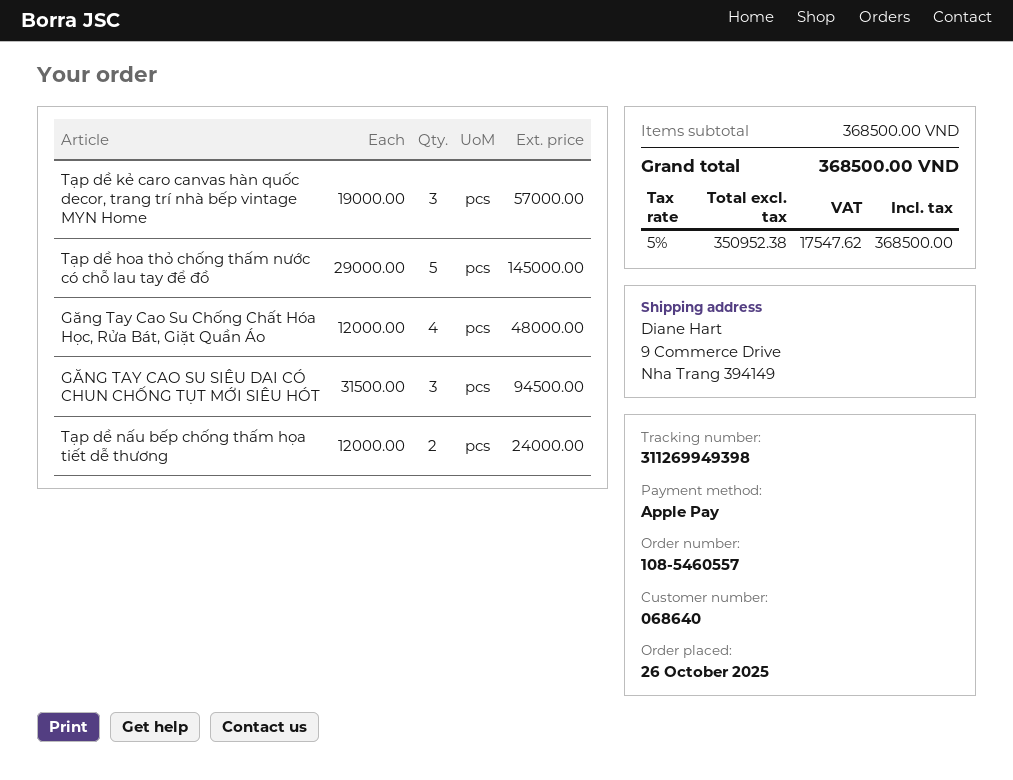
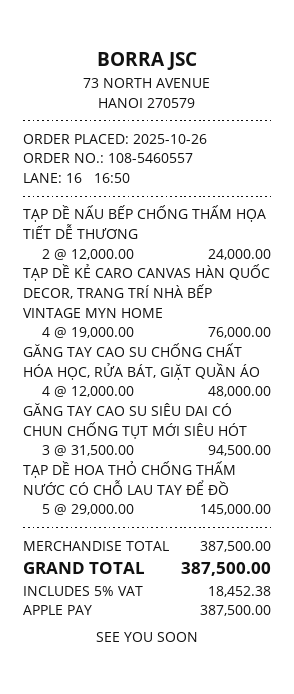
Tạp dề kẻ caro canvas hàn quốc decor, trang trí nhà bếp vintage MYN Home: 3 x 19000.00 = 57000.00 -> 4 x 19000.00 = 76000.00
subtotal: 368500.00 -> 387500.00
tax: 5% = 17547.62 -> 5% = 18452.38
total: 368500.00 -> 387500.00

